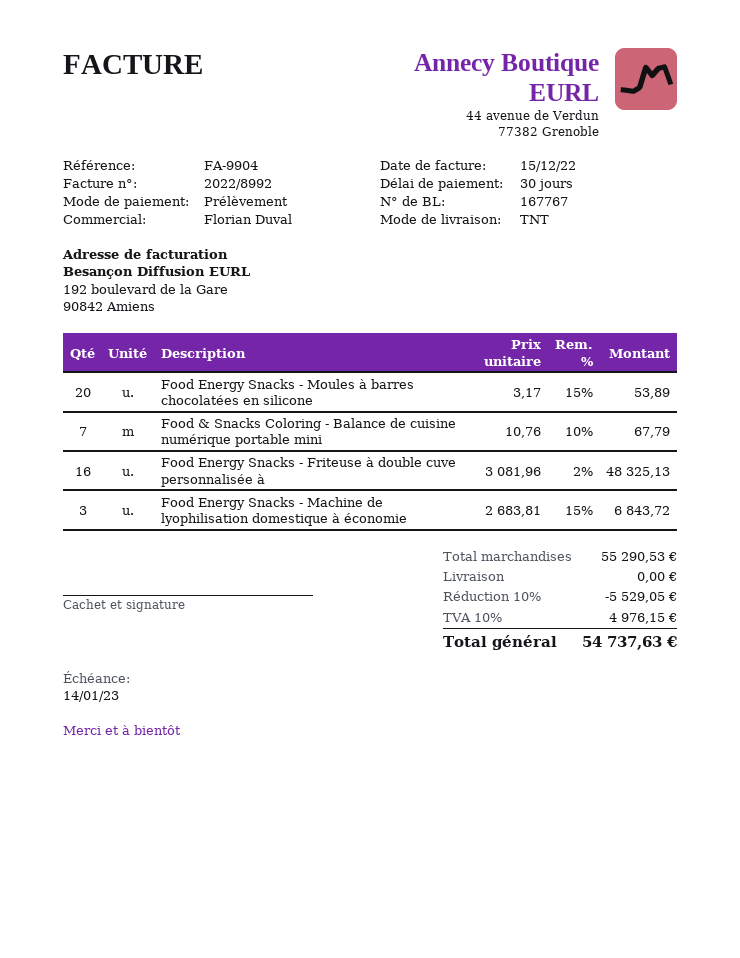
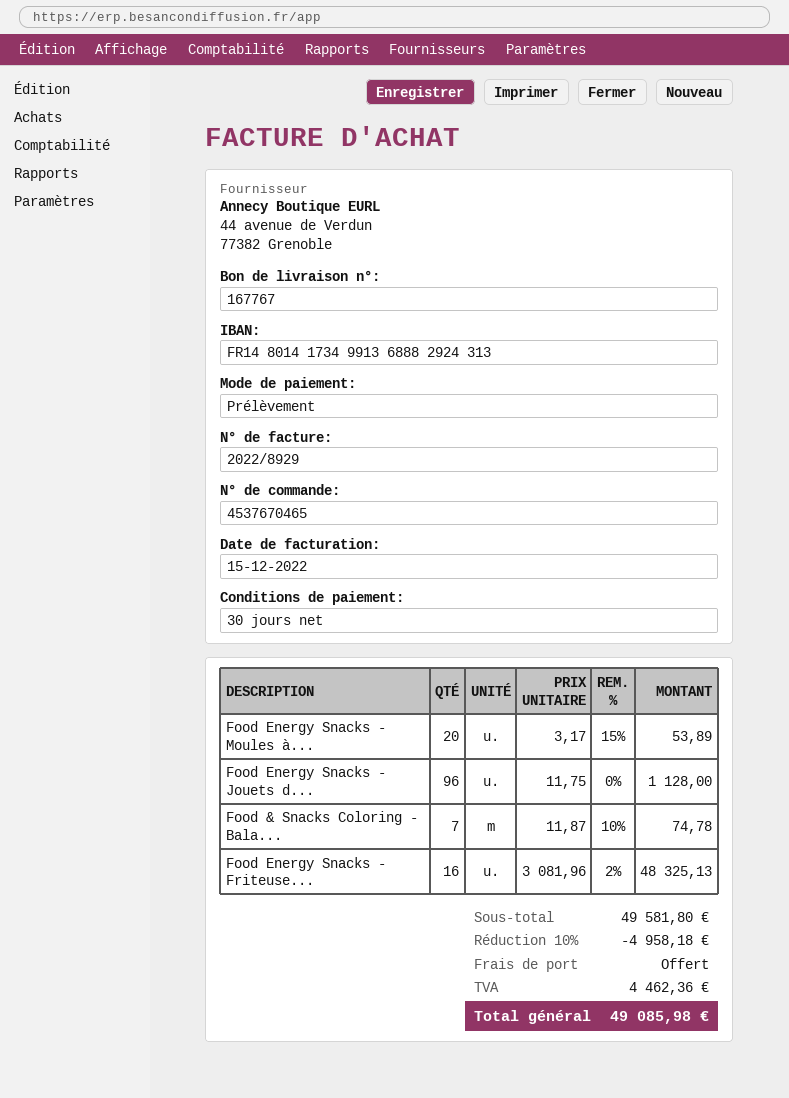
invoice number: 2022/8992 -> 2022/8929
Food & Snacks Coloring - Balance de cuisine numérique portable mini: 7 x 10.76 - 10% = 67.79 -> 7 x 11.87 - 10% = 74.78
Food Energy Snacks - Machine de lyophilisation domestique à économie: 3 x 2683.81 - 15% = 6843.72 -> none
Food Energy Snacks - Jouets d...: none -> 96 x 11.75 = 1128.00
subtotal: 55290.53 -> 49581.80
discount: 10% = 5529.05 -> 10% = 4958.18
tax: 4976.15 -> 4462.36
total: 54737.63 -> 49085.98

